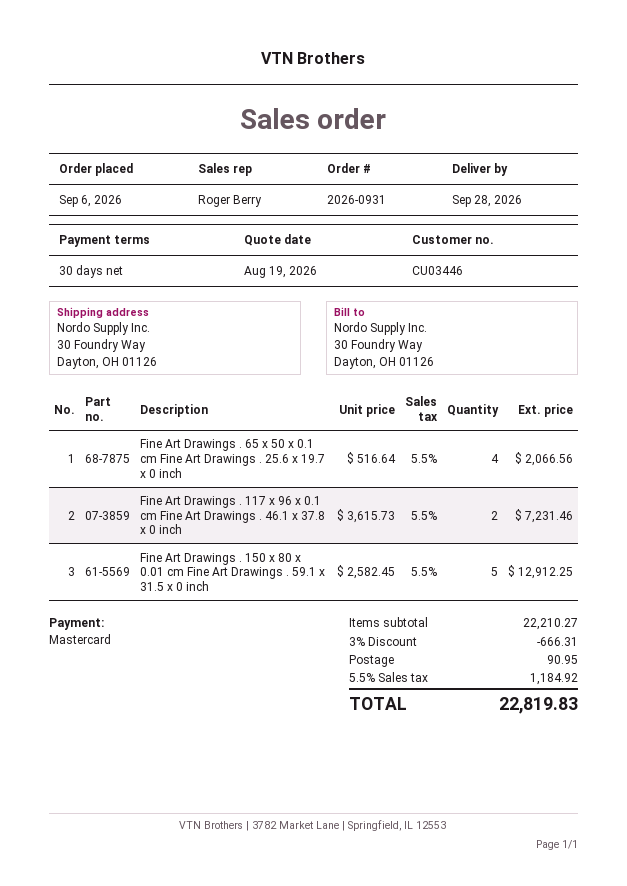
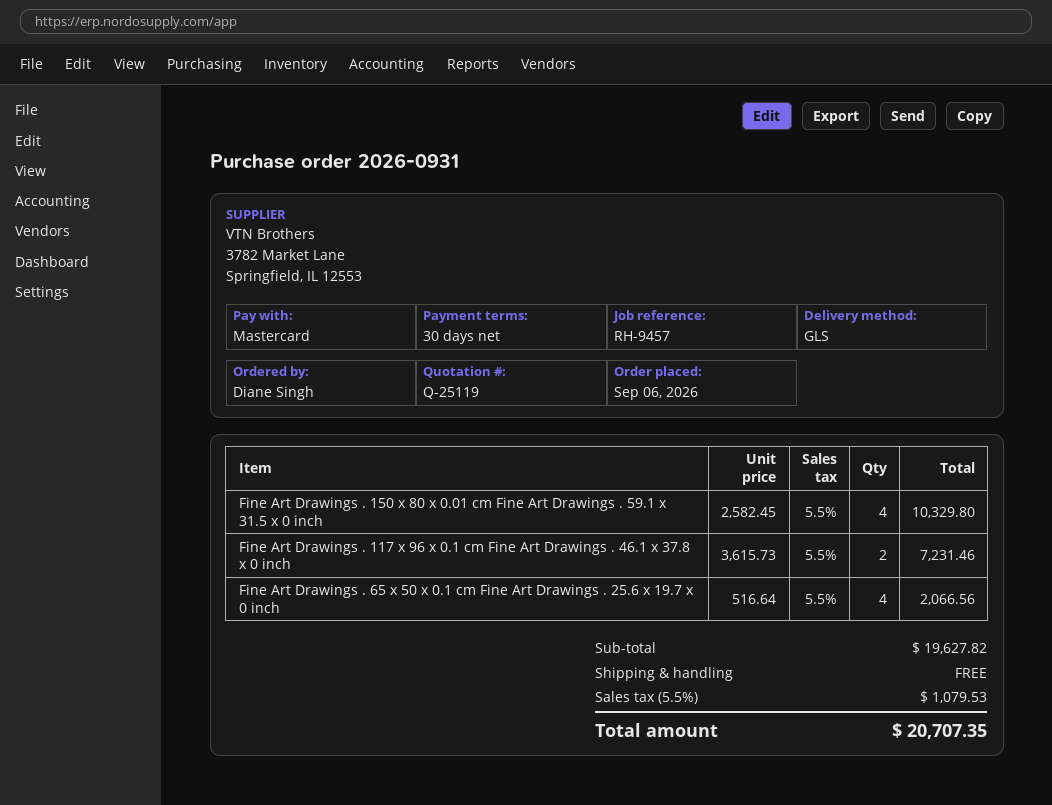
Fine Art Drawings . 150 x 80 x 0.01 cm Fine Art Drawings . 59.1 x 31.5 x 0 inch: 5 x 2582.45 = 12912.25 -> 4 x 2582.45 = 10329.80
subtotal: 22210.27 -> 19627.82
discount: 3% = 666.31 -> none
shipping: 90.95 -> 0.00
tax: 5.5% = 1184.92 -> 5.5% = 1079.53
total: 22819.83 -> 20707.35

